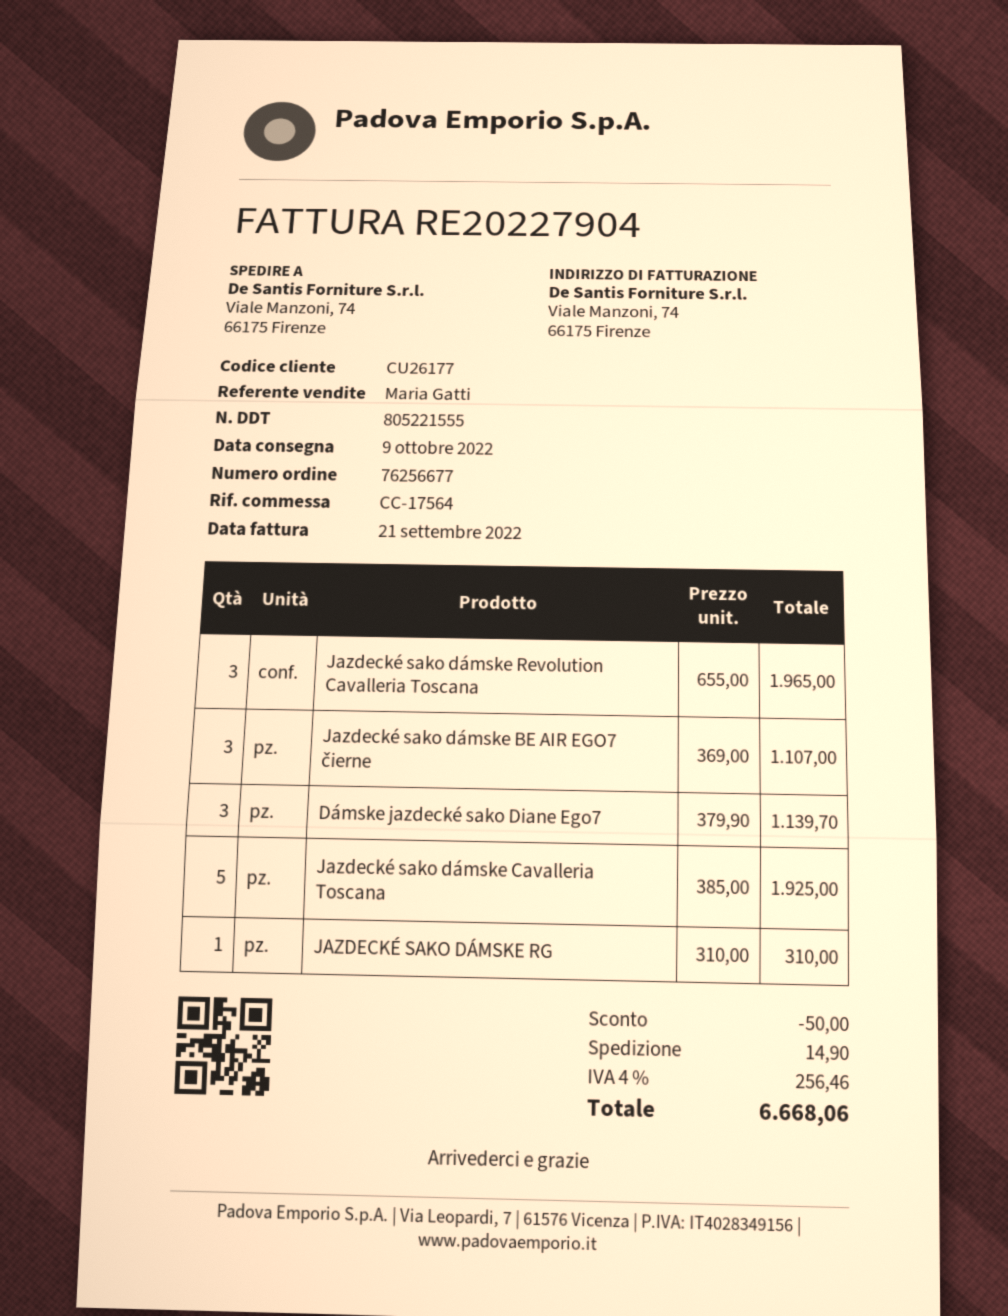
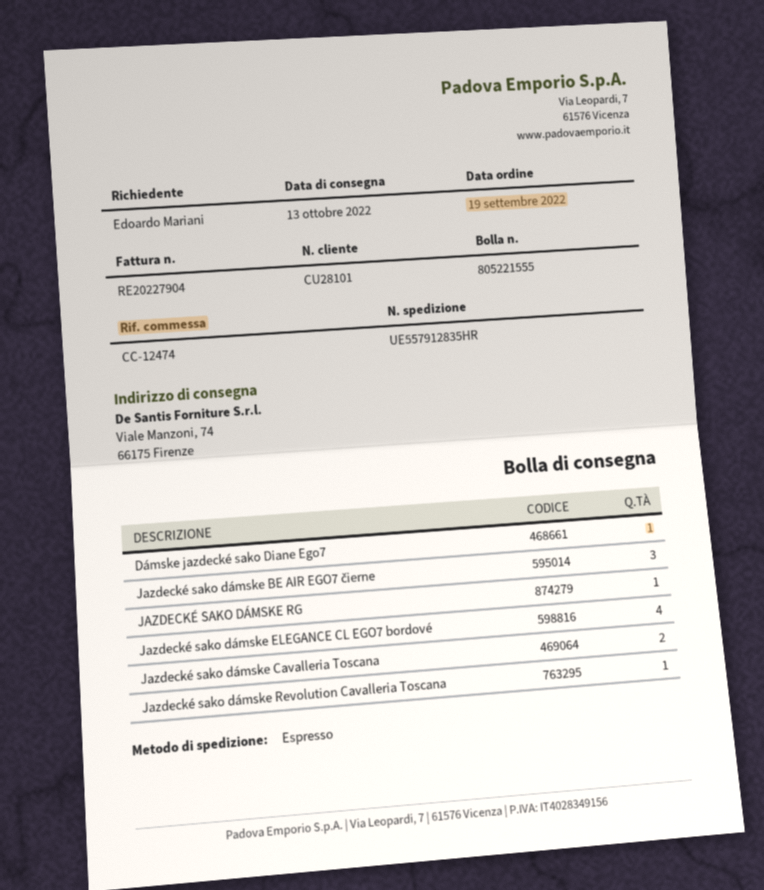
delivery date: 2022-10-09 -> 2022-10-13
customer number: CU26177 -> CU28101
reference: CC-17564 -> CC-12474
Jazdecké sako dámske Revolution Cavalleria Toscana: 3 -> 1
Dámske jazdecké sako Diane Ego7: 3 -> 1
Jazdecké sako dámske Cavalleria Toscana: 5 -> 2
Jazdecké sako dámske ELEGANCE CL EGO7 bordové: none -> 4

